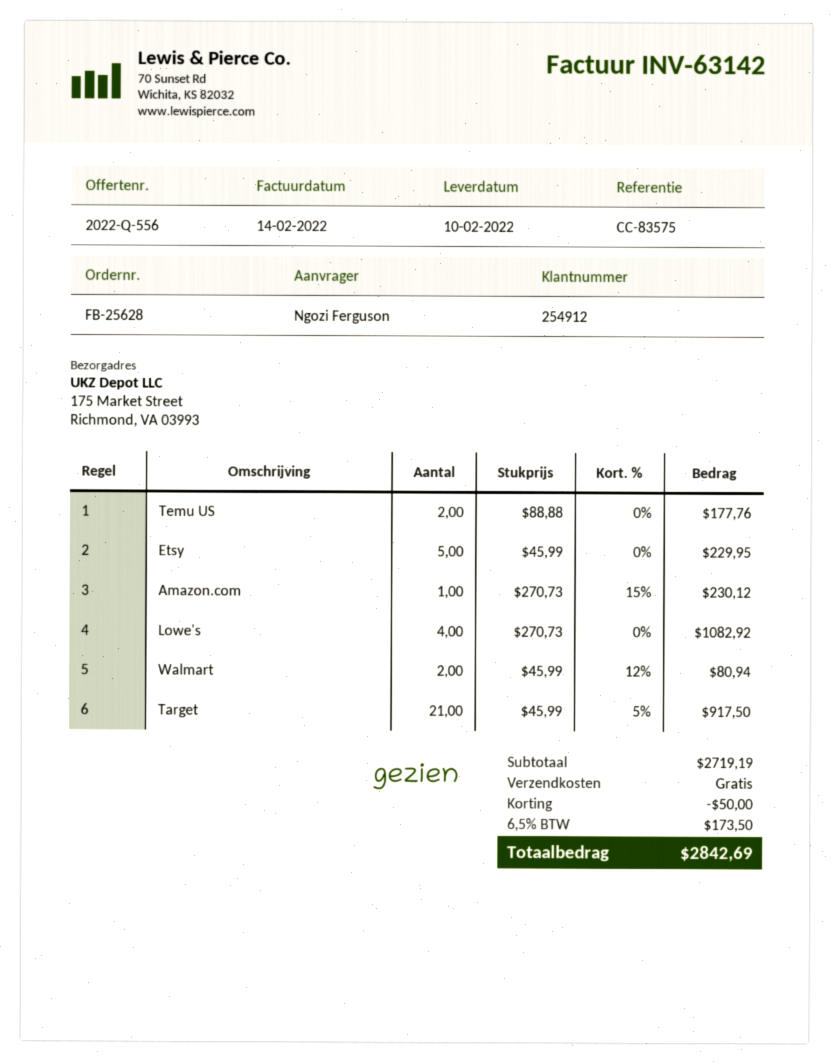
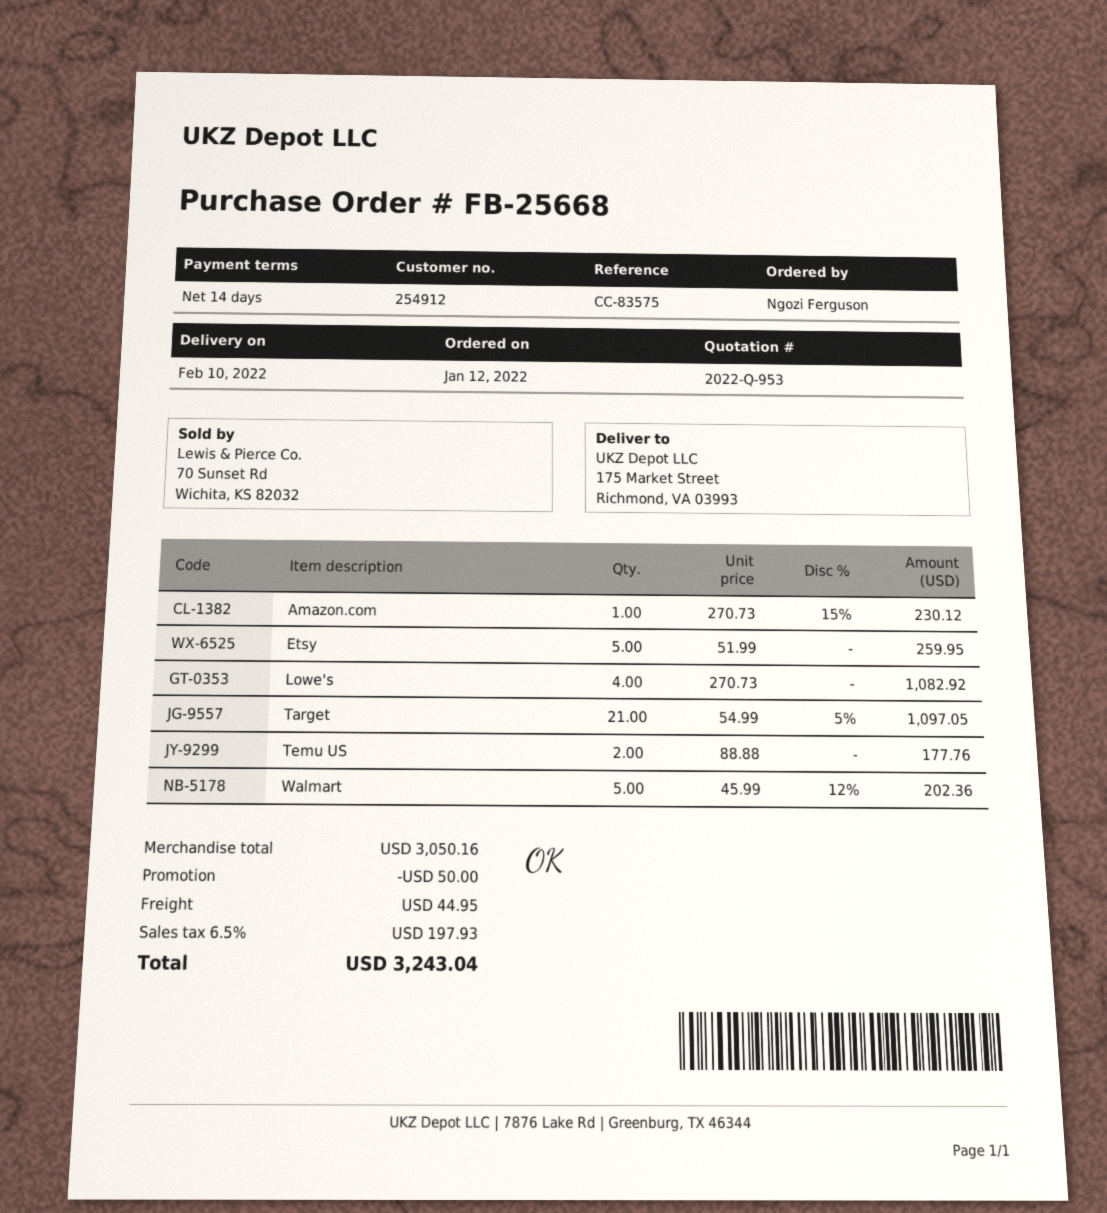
quote number: 2022-Q-556 -> 2022-Q-953
order number: FB-25628 -> FB-25668
Etsy: 5 x 45.99 = 229.95 -> 5 x 51.99 = 259.95
Walmart: 2 x 45.99 - 12% = 80.94 -> 5 x 45.99 - 12% = 202.36
Target: 21 x 45.99 - 5% = 917.50 -> 21 x 54.99 - 5% = 1097.05
subtotal: 2719.19 -> 3050.16
shipping: 0.00 -> 44.95
tax: 6.5% = 173.50 -> 6.5% = 197.93
total: 2842.69 -> 3243.04

